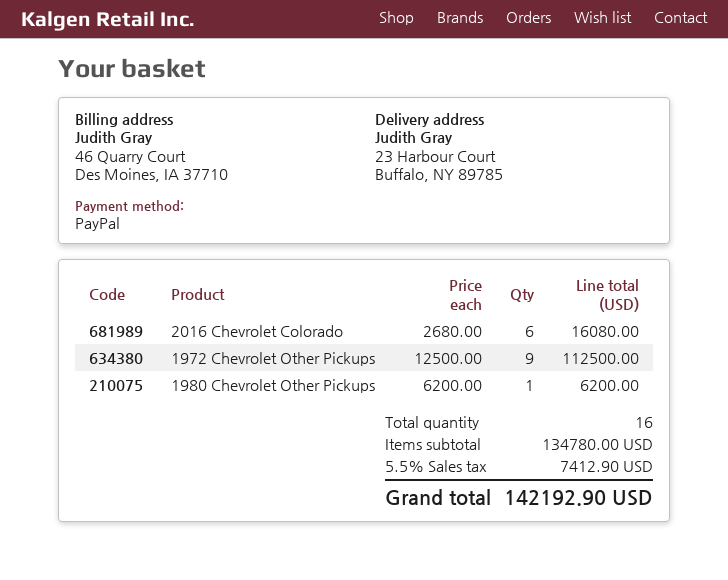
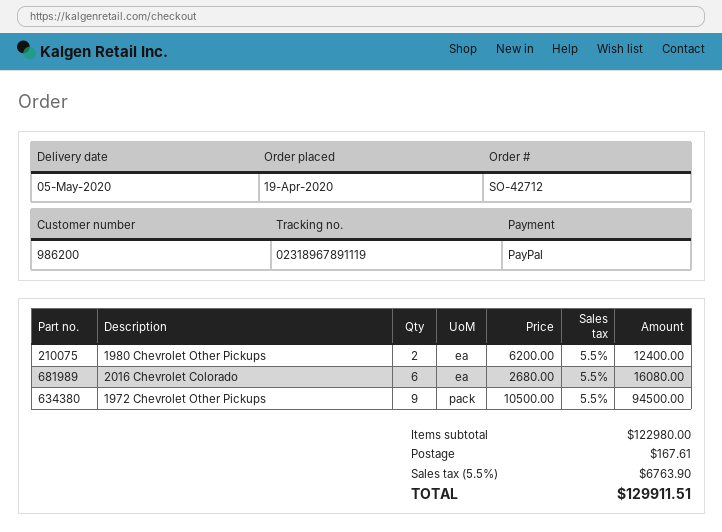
1972 Chevrolet Other Pickups: 9 x 12500.00 = 112500.00 -> 9 x 10500.00 = 94500.00
1980 Chevrolet Other Pickups: 1 x 6200.00 = 6200.00 -> 2 x 6200.00 = 12400.00
subtotal: 134780.00 -> 122980.00
shipping: none -> 167.61
tax: 5.5% = 7412.90 -> 5.5% = 6763.90
total: 142192.90 -> 129911.51

